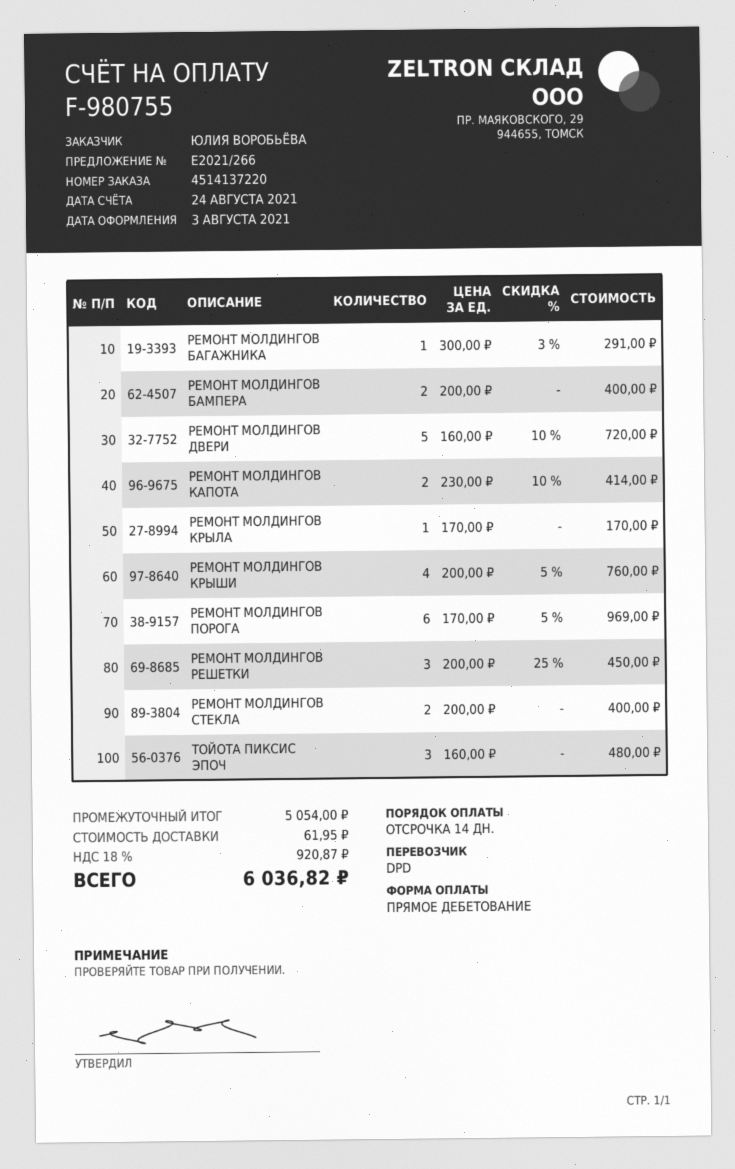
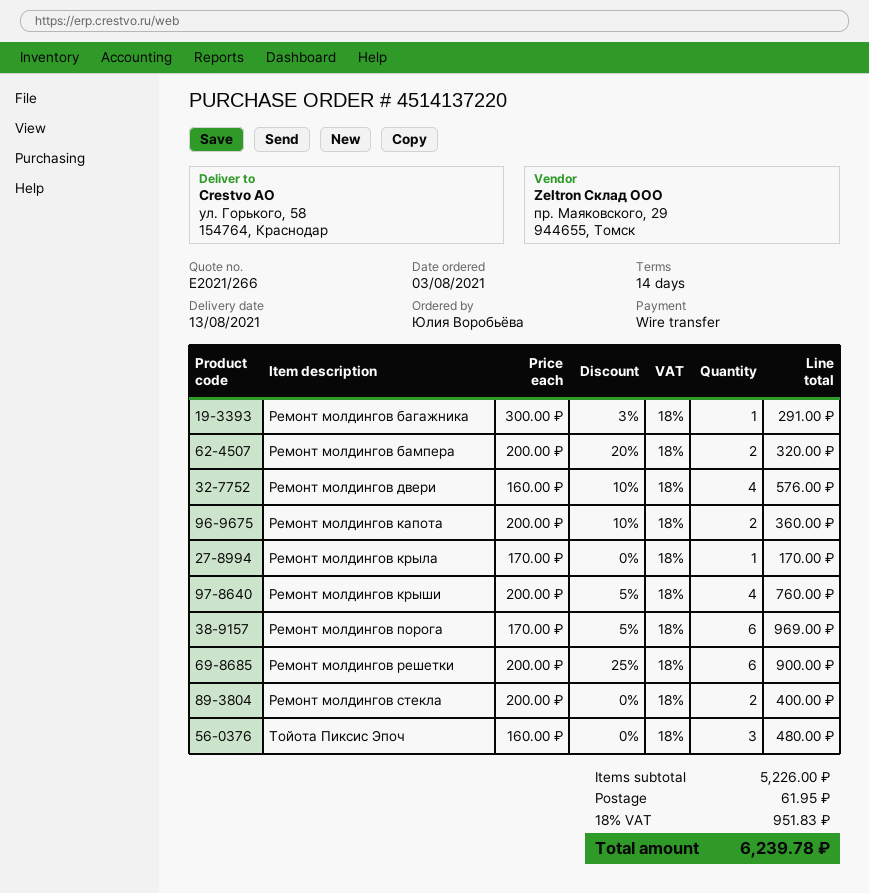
payment method: direct debit -> bank transfer
РЕМОНТ МОЛДИНГОВ БАМПЕРА: 2 x 200.00 = 400.00 -> 2 x 200.00 - 20% = 320.00
РЕМОНТ МОЛДИНГОВ ДВЕРИ: 5 x 160.00 - 10% = 720.00 -> 4 x 160.00 - 10% = 576.00
РЕМОНТ МОЛДИНГОВ КАПОТА: 2 x 230.00 - 10% = 414.00 -> 2 x 200.00 - 10% = 360.00
РЕМОНТ МОЛДИНГОВ РЕШЕТКИ: 3 x 200.00 - 25% = 450.00 -> 6 x 200.00 - 25% = 900.00
subtotal: 5054.00 -> 5226.00
tax: 18% = 920.87 -> 18% = 951.83
total: 6036.82 -> 6239.78

